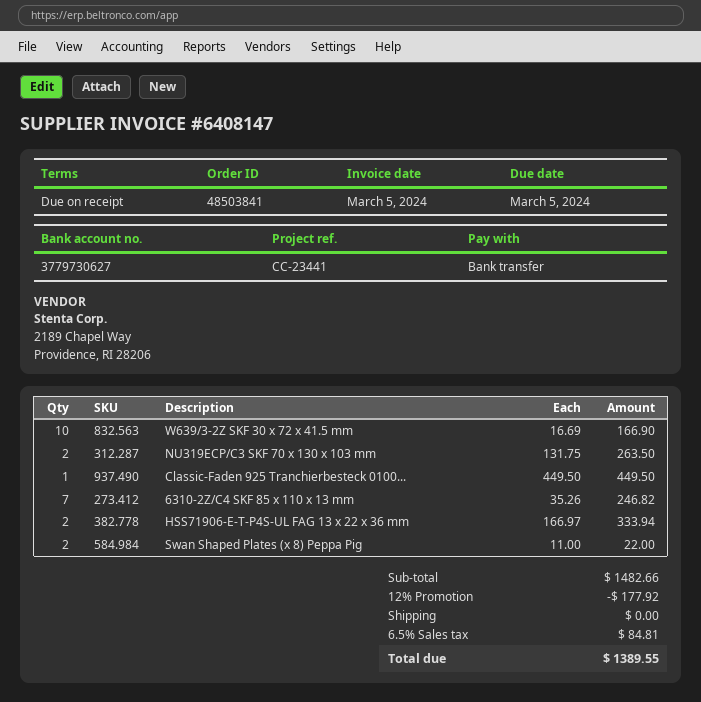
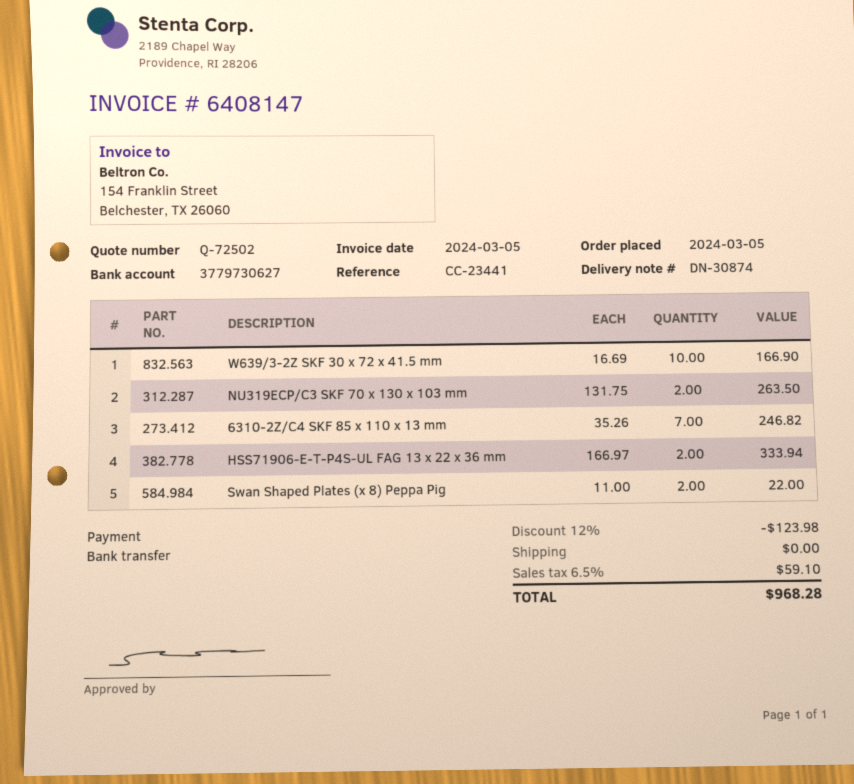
Classic-Faden 925 Tranchierbesteck 0100...: 1 x 449.50 = 449.50 -> none
discount: 12% = 177.92 -> 12% = 123.98
tax: 6.5% = 84.81 -> 6.5% = 59.10
total: 1389.55 -> 968.28

